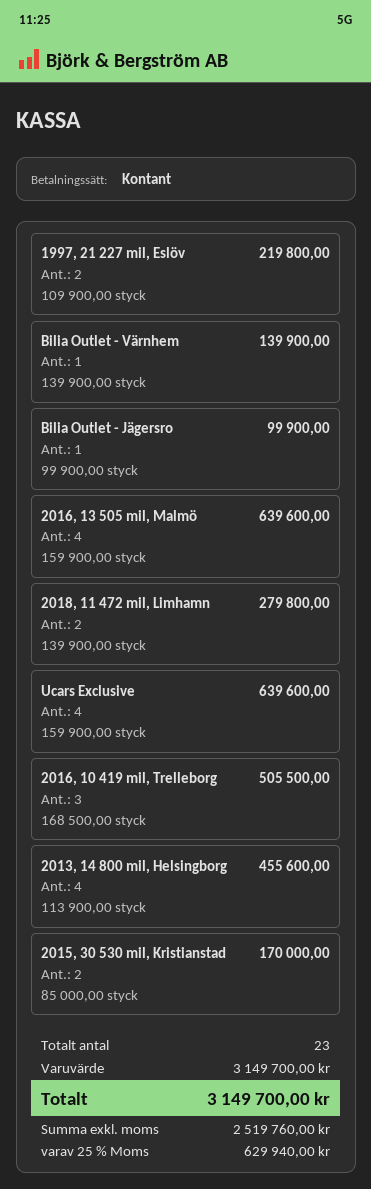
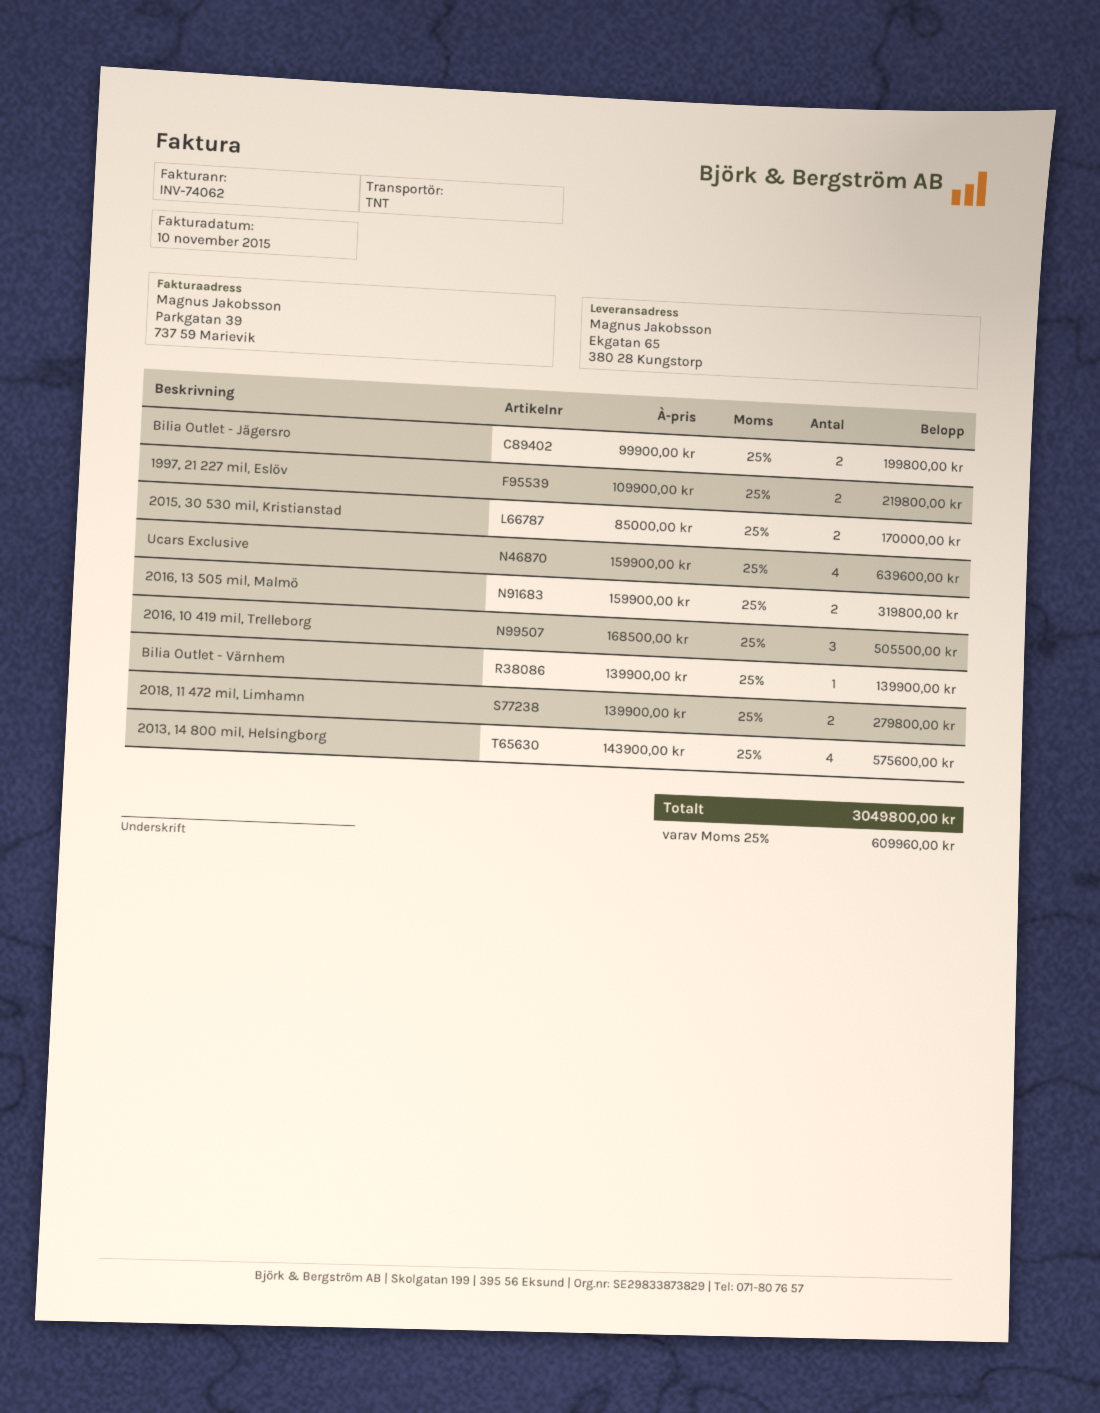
Bilia Outlet - Jägersro: 1 x 99900.00 = 99900.00 -> 2 x 99900.00 = 199800.00
2016, 13 505 mil, Malmö: 4 x 159900.00 = 639600.00 -> 2 x 159900.00 = 319800.00
2013, 14 800 mil, Helsingborg: 4 x 113900.00 = 455600.00 -> 4 x 143900.00 = 575600.00
tax: 25% = 629940.00 -> 25% = 609960.00
total: 3149700.00 -> 3049800.00

